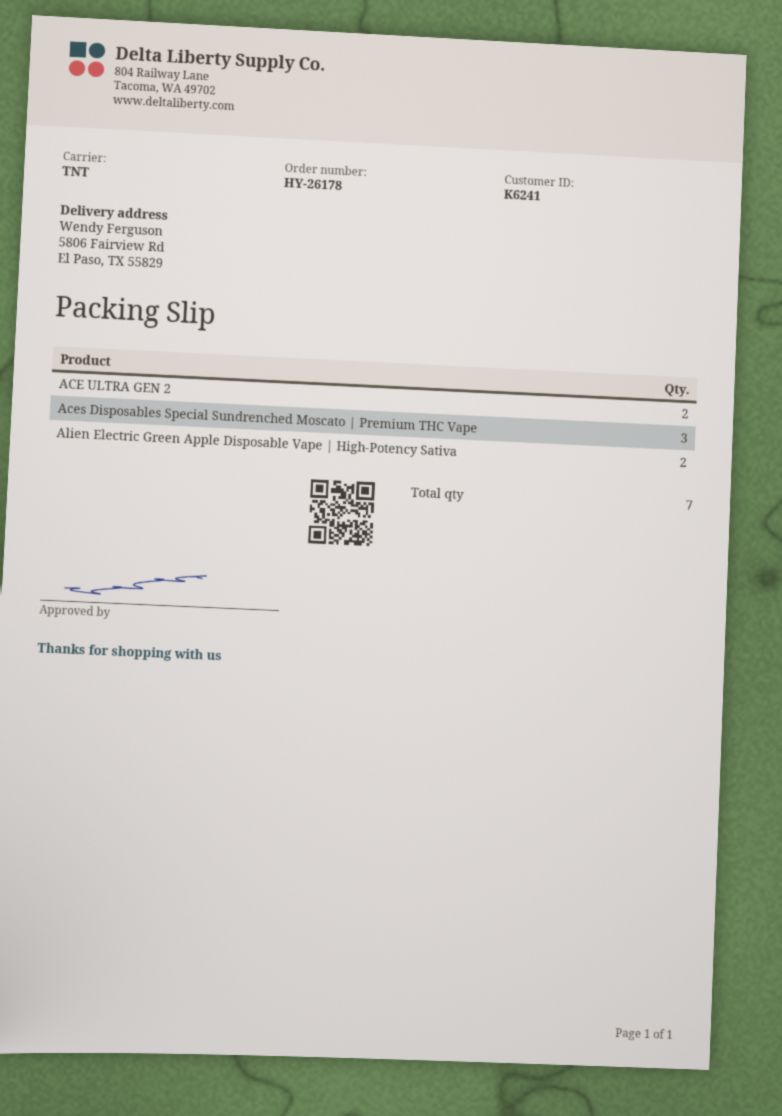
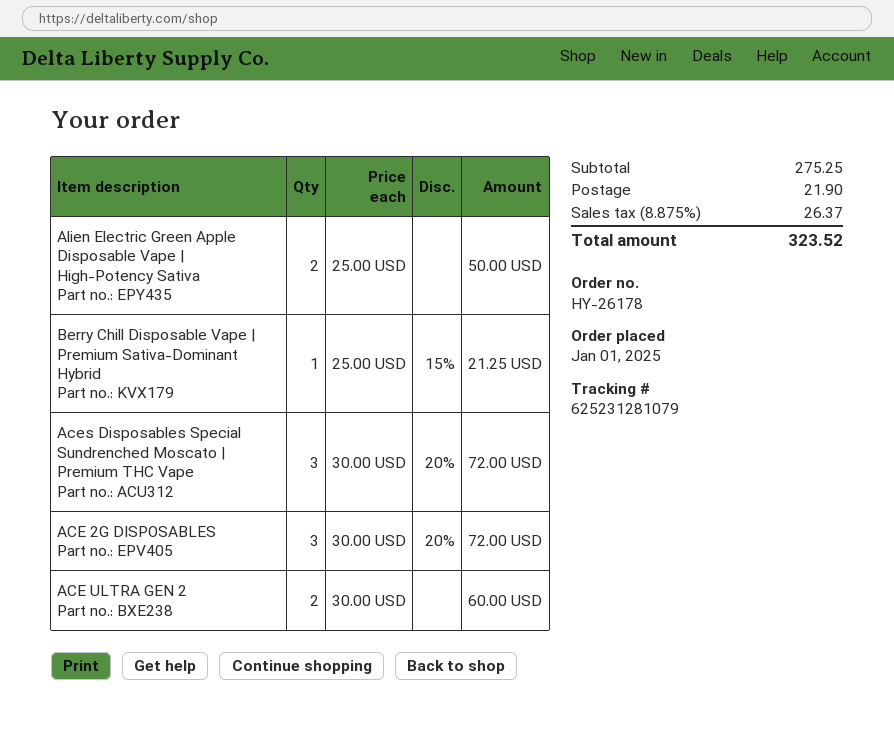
Berry Chill Disposable Vape | Premium Sativa-Dominant Hybrid: none -> 1
ACE 2G DISPOSABLES: none -> 3

